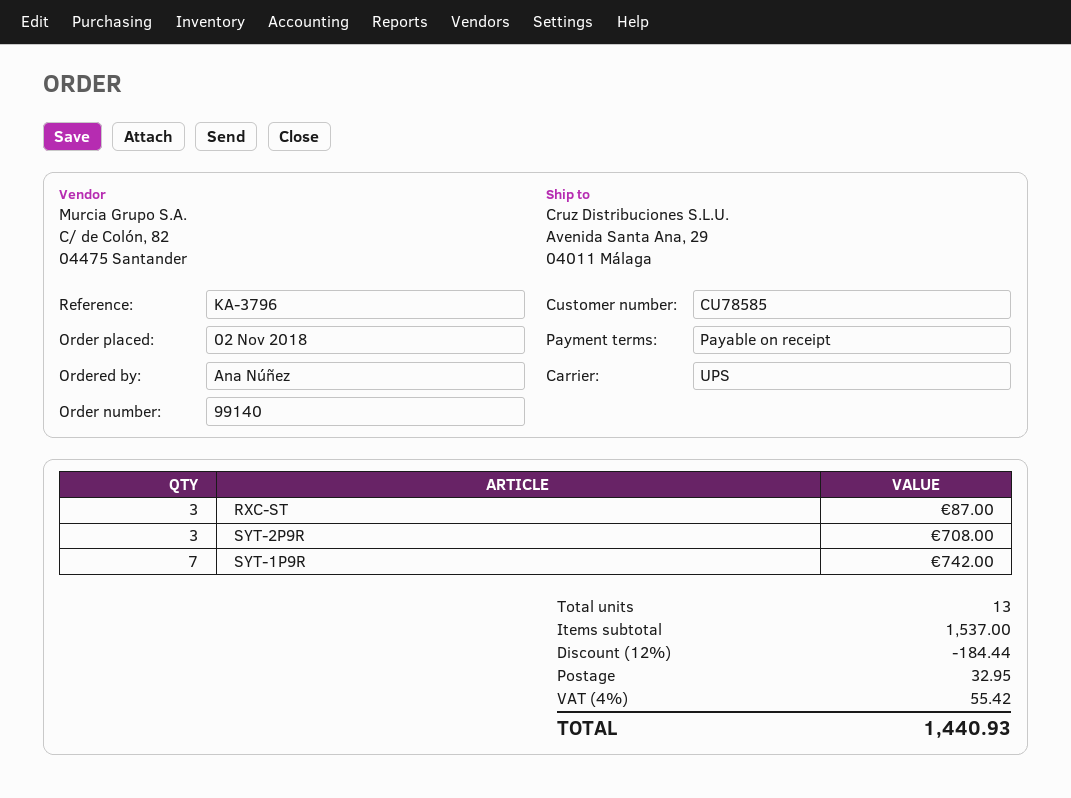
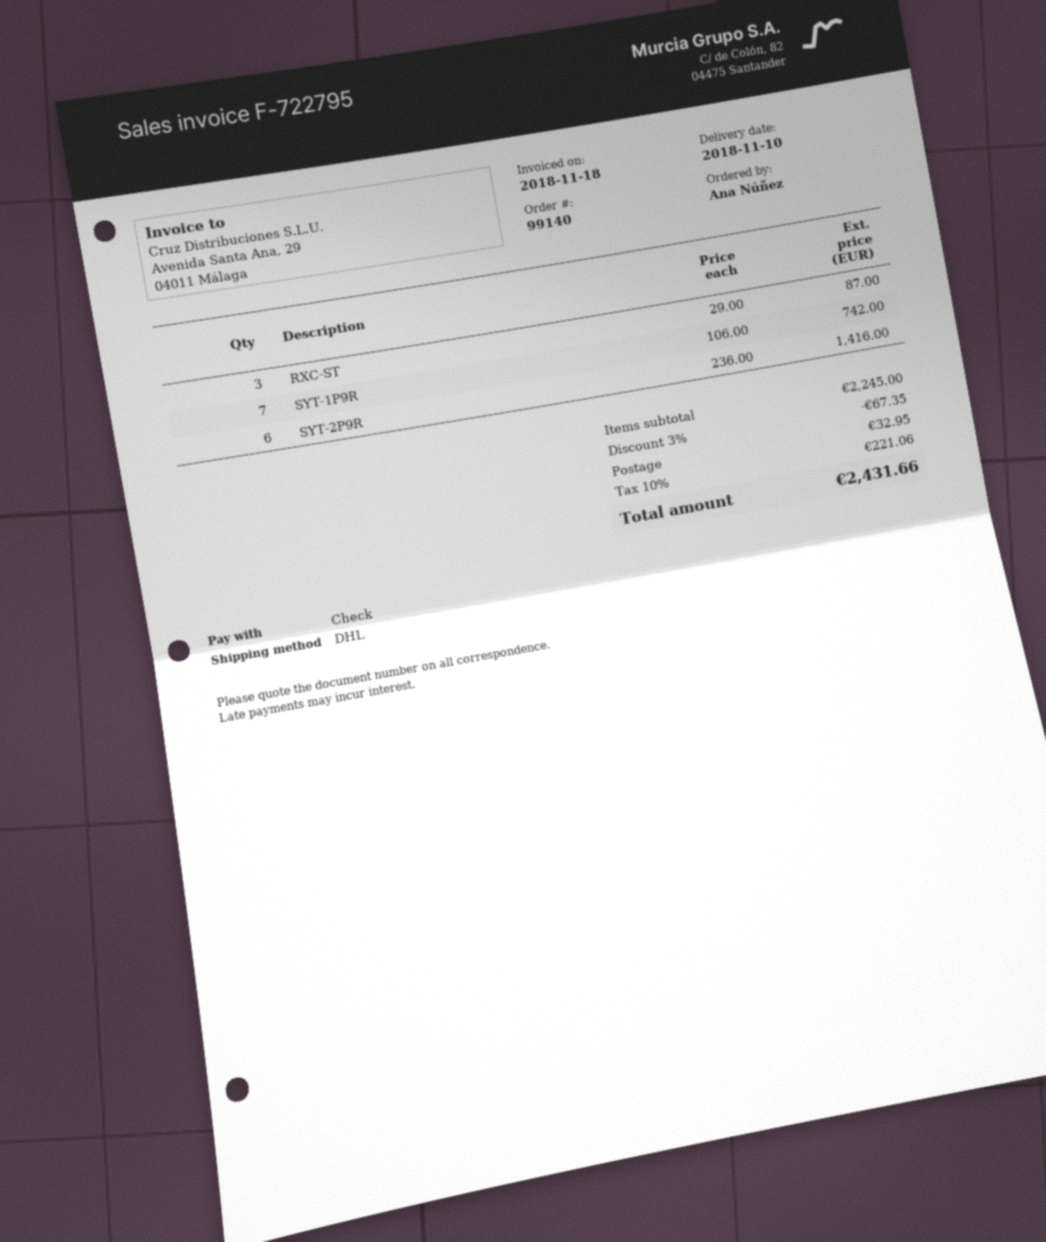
shipping method: UPS -> DHL
SYT-2P9R: 3 for 708.00 -> 6 for 1416.00
subtotal: 1537.00 -> 2245.00
discount: 12% = 184.44 -> 3% = 67.35
tax: 4% = 55.42 -> 10% = 221.06
total: 1440.93 -> 2431.66

